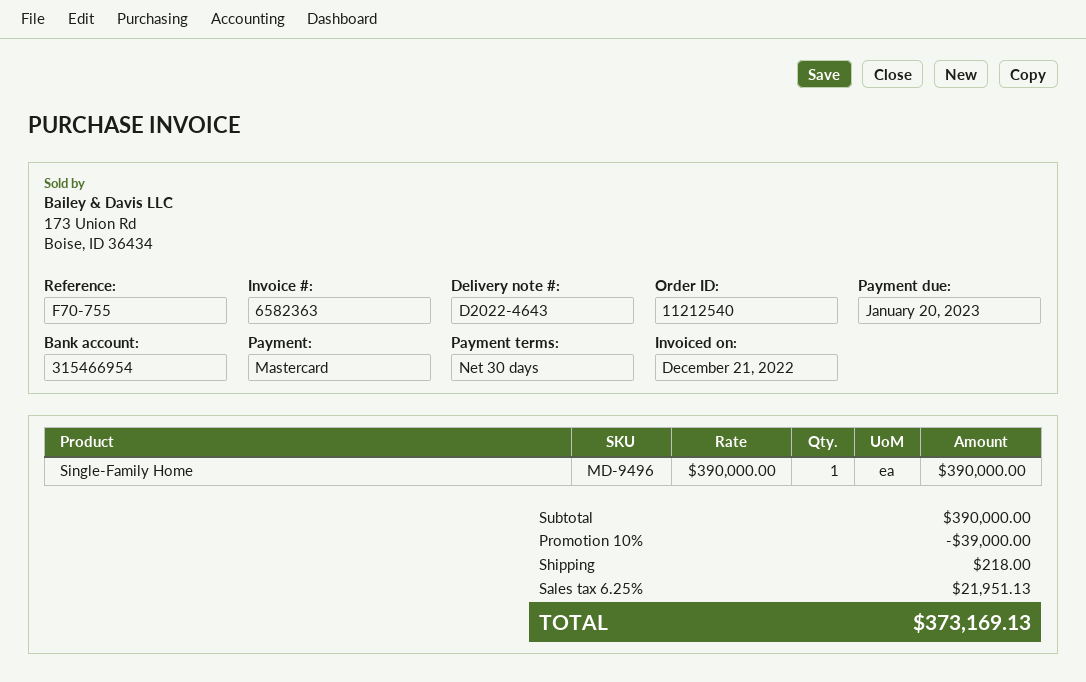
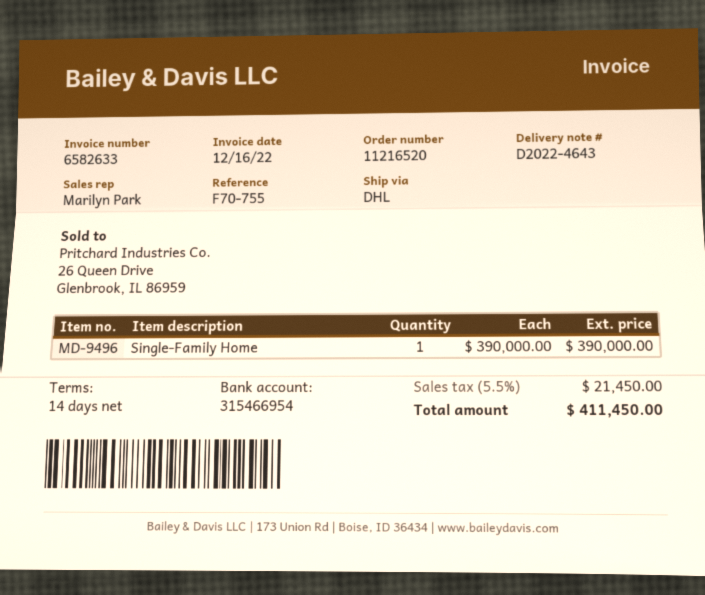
order number: 11212540 -> 11216520
invoice number: 6582363 -> 6582633
invoice date: 2022-12-21 -> 2022-12-16
payment terms: 30 days -> 14 days
discount: 10% = 39000.00 -> none
shipping: 218.00 -> none
tax: 6.25% = 21951.13 -> 5.5% = 21450.00
total: 373169.13 -> 411450.00

